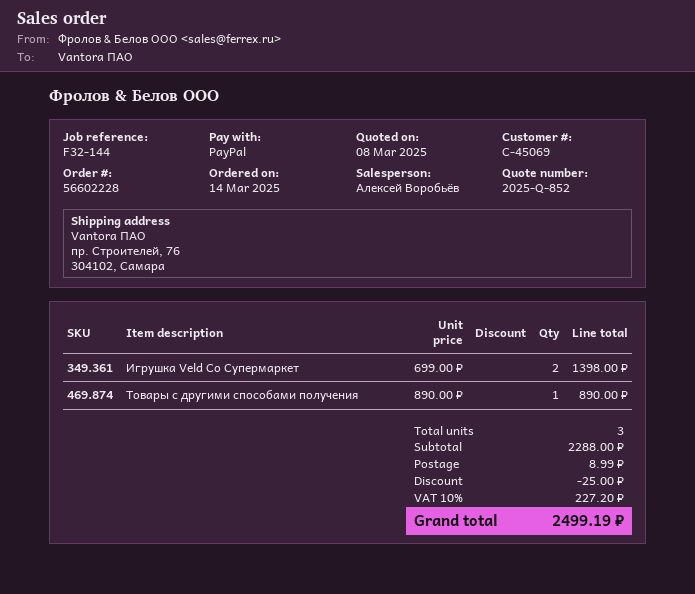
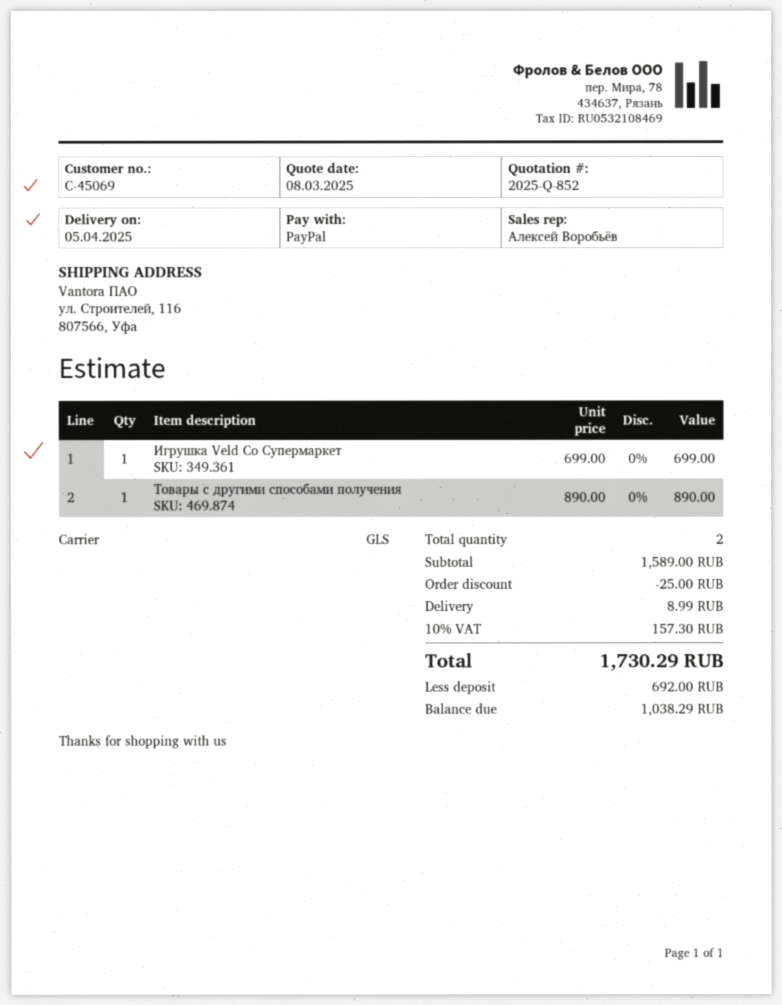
ship to: пр. Строителей, 76, 304102, Самара -> ул. Строителей, 116, 807566, Уфа
Игрушка Veld Co Супермаркет: 2 x 699.00 = 1398.00 -> 1 x 699.00 = 699.00
total quantity: 3 -> 2
subtotal: 2288.00 -> 1589.00
tax: 10% = 227.20 -> 10% = 157.30
total: 2499.19 -> 1730.29

